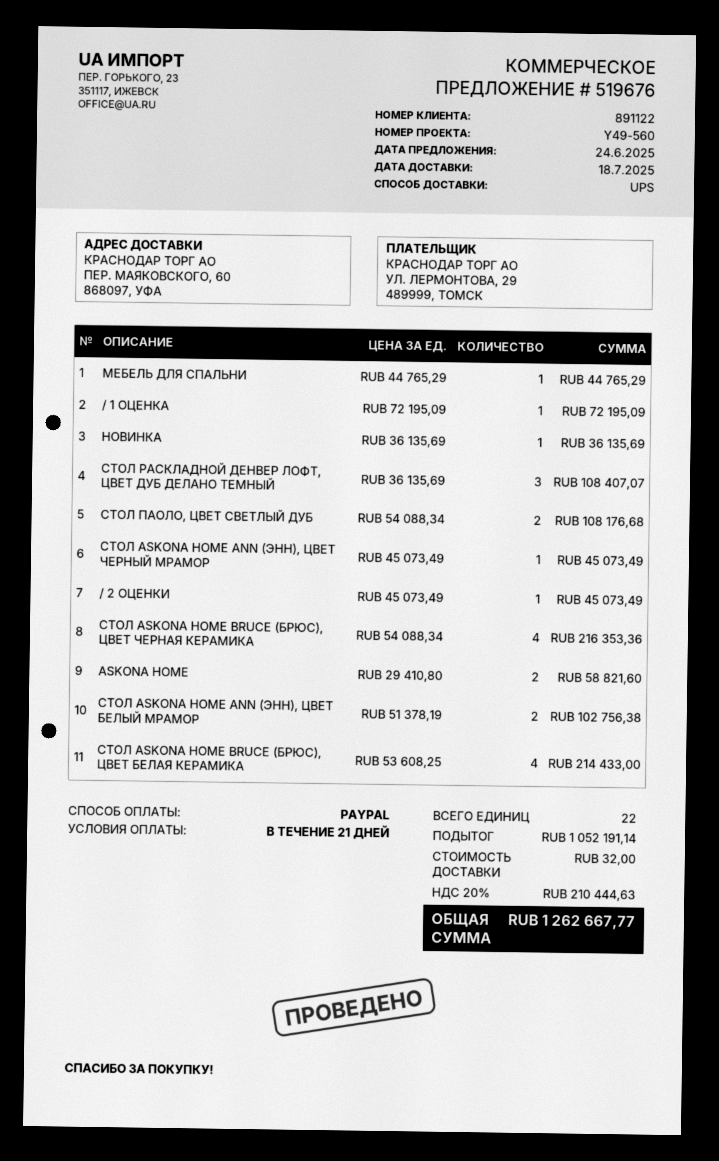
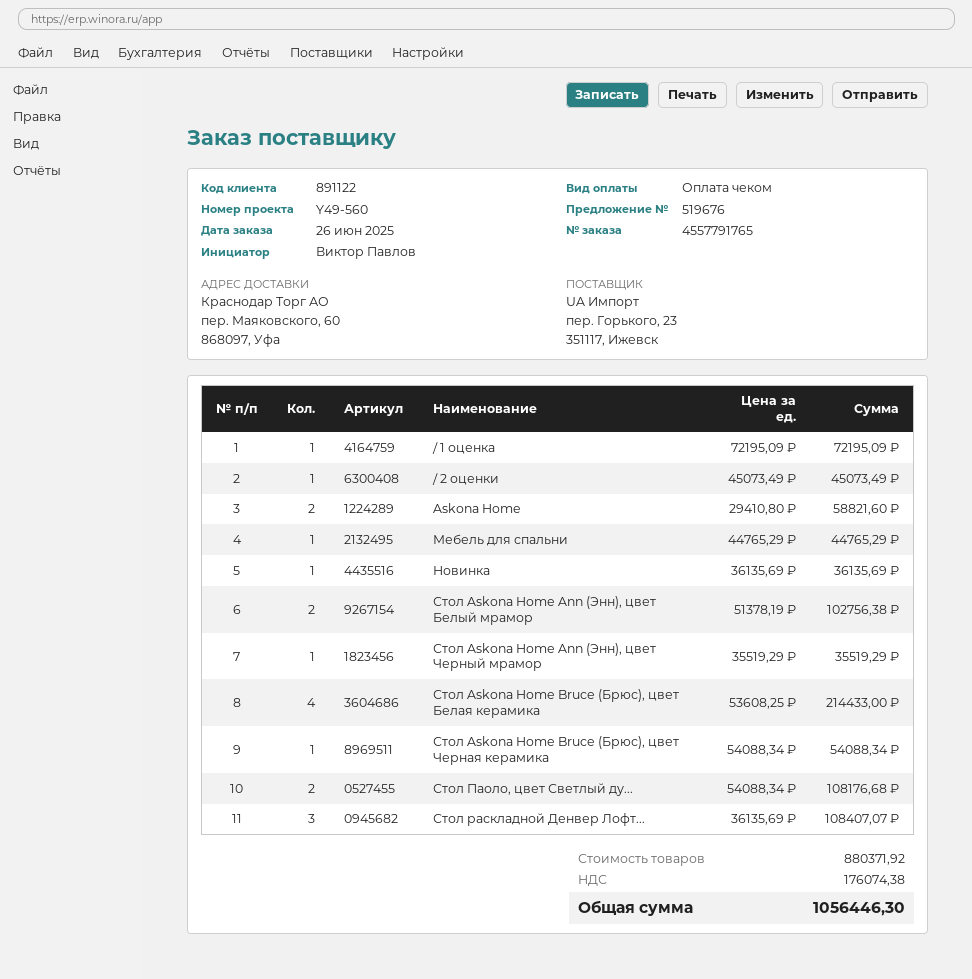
payment method: PayPal -> cheque
СТОЛ ASKONA HOME ANN (ЭНН), ЦВЕТ ЧЕРНЫЙ МРАМОР: 1 x 45073.49 = 45073.49 -> 1 x 35519.29 = 35519.29
СТОЛ ASKONA HOME BRUCE (БРЮС), ЦВЕТ ЧЕРНАЯ КЕРАМИКА: 4 x 54088.34 = 216353.36 -> 1 x 54088.34 = 54088.34
subtotal: 1052191.14 -> 880371.92
shipping: 32.00 -> none
tax: 210444.63 -> 176074.38
total: 1262667.77 -> 1056446.30

